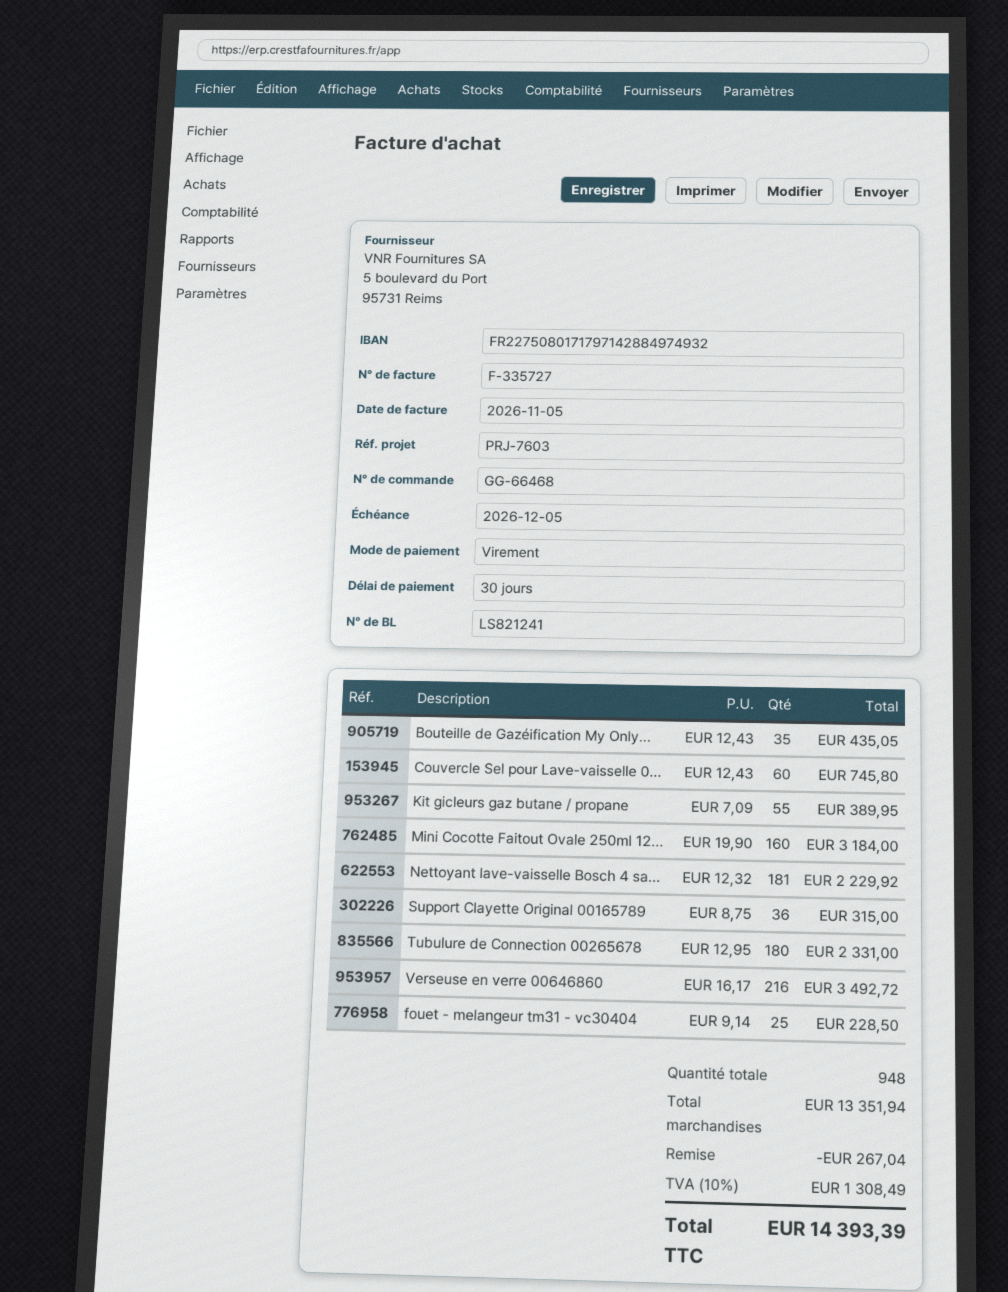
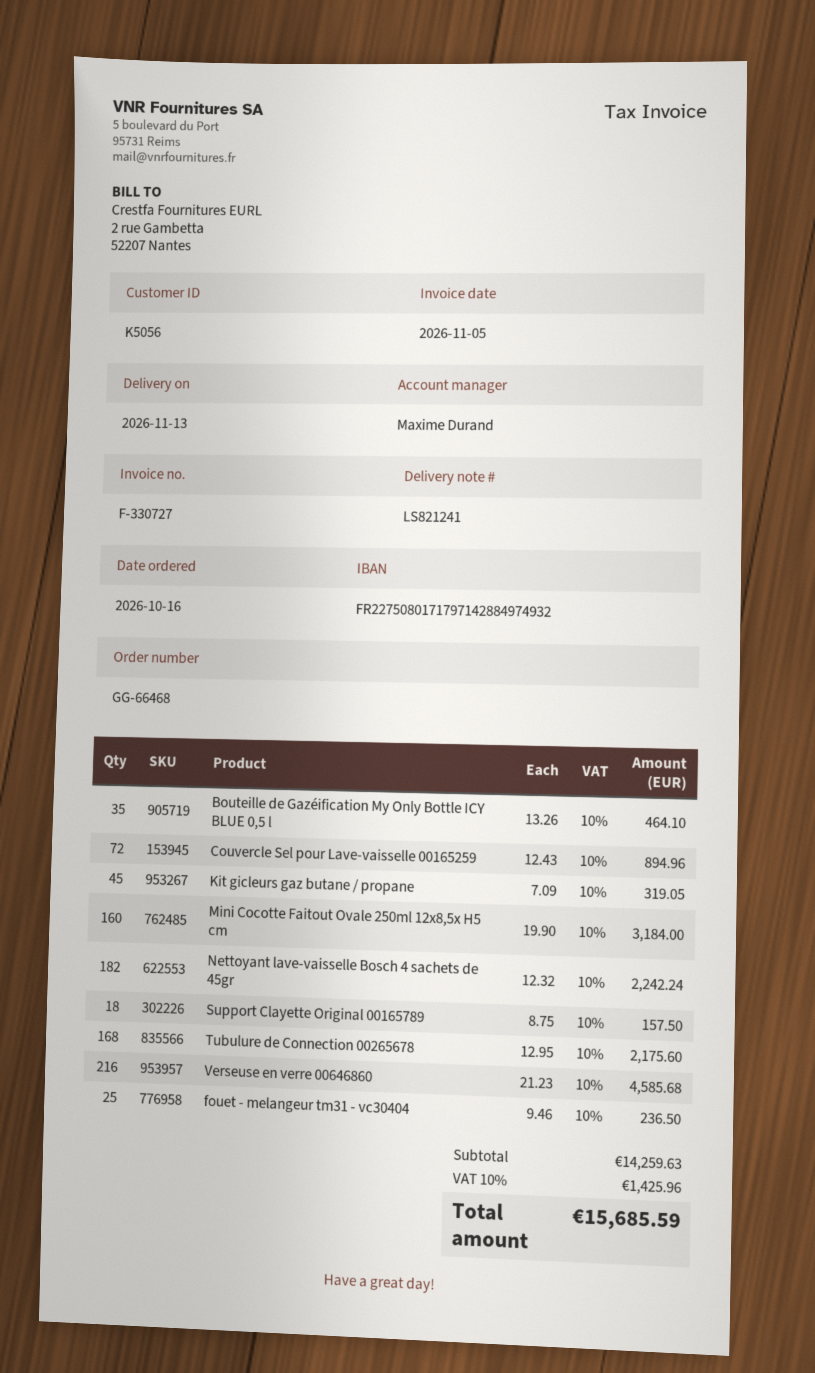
invoice number: F-335727 -> F-330727
Bouteille de Gazéification My Only...: 35 x 12.43 = 435.05 -> 35 x 13.26 = 464.10
Couvercle Sel pour Lave-vaisselle 0...: 60 x 12.43 = 745.80 -> 72 x 12.43 = 894.96
Kit gicleurs gaz butane / propane: 55 x 7.09 = 389.95 -> 45 x 7.09 = 319.05
Nettoyant lave-vaisselle Bosch 4 sa...: 181 x 12.32 = 2229.92 -> 182 x 12.32 = 2242.24
Support Clayette Original 00165789: 36 x 8.75 = 315.00 -> 18 x 8.75 = 157.50
Tubulure de Connection 00265678: 180 x 12.95 = 2331.00 -> 168 x 12.95 = 2175.60
Verseuse en verre 00646860: 216 x 16.17 = 3492.72 -> 216 x 21.23 = 4585.68
fouet - melangeur tm31 - vc30404: 25 x 9.14 = 228.50 -> 25 x 9.46 = 236.50
subtotal: 13351.94 -> 14259.63
discount: 267.04 -> none
tax: 10% = 1308.49 -> 10% = 1425.96
total: 14393.39 -> 15685.59

